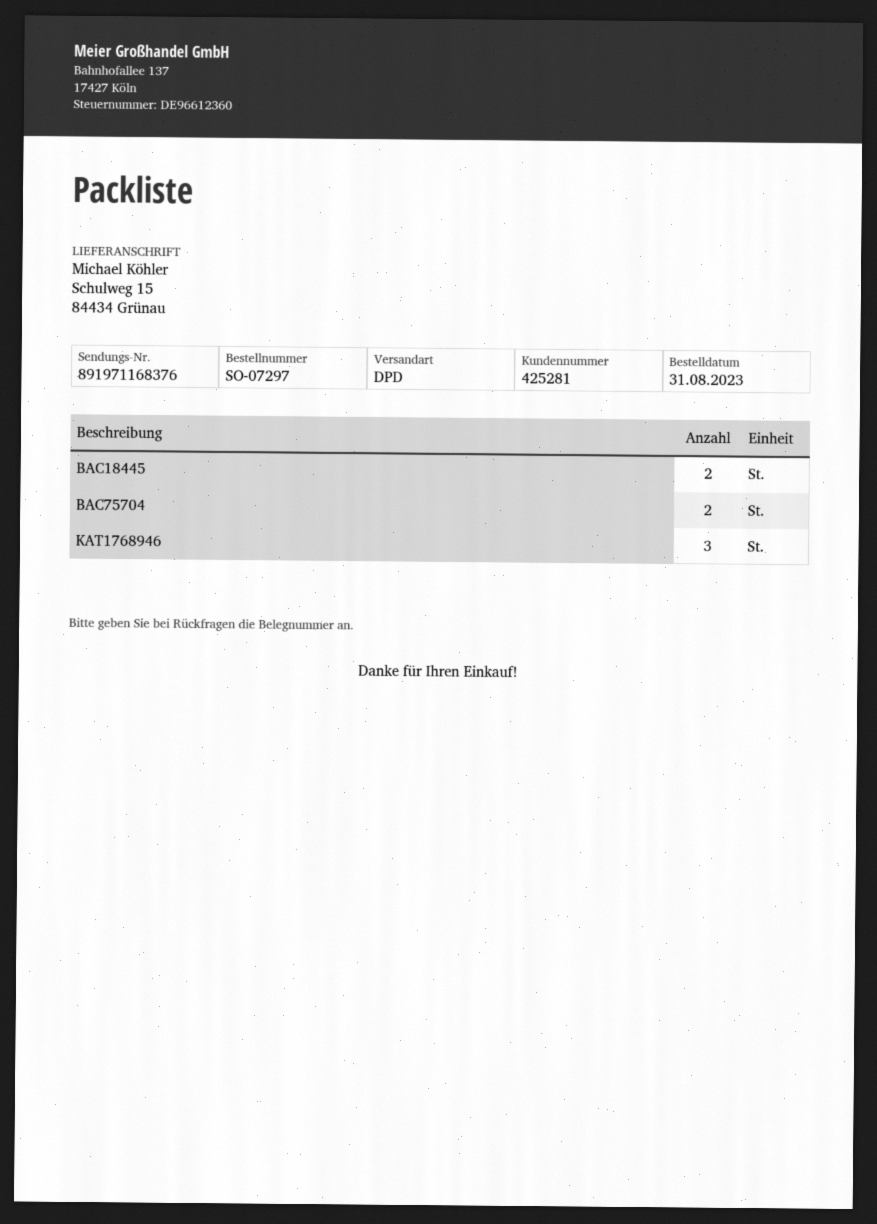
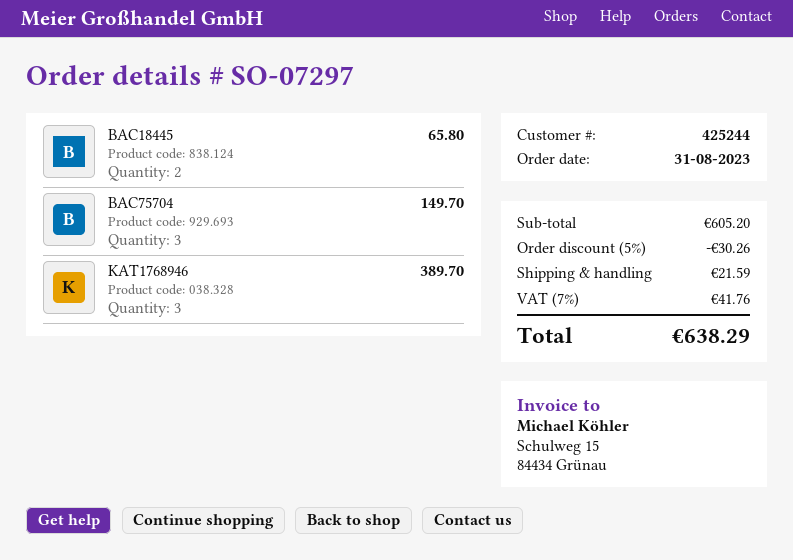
customer number: 425281 -> 425244
BAC75704: 2 -> 3

